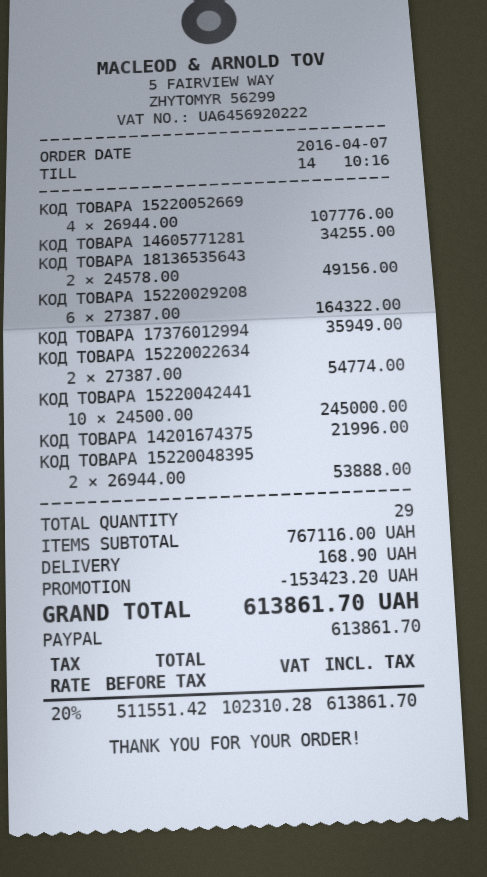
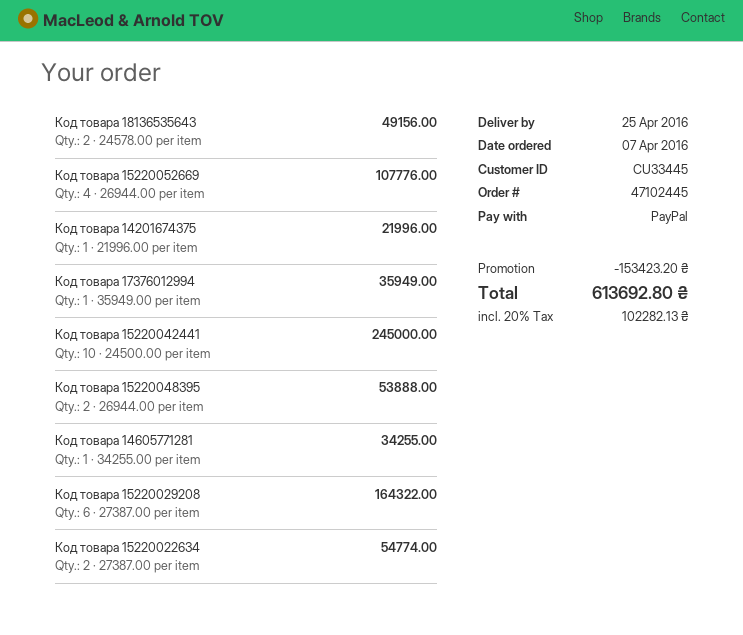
shipping: 168.90 -> none
tax: 20% = 102310.28 -> 20% = 102282.13
total: 613861.70 -> 613692.80

